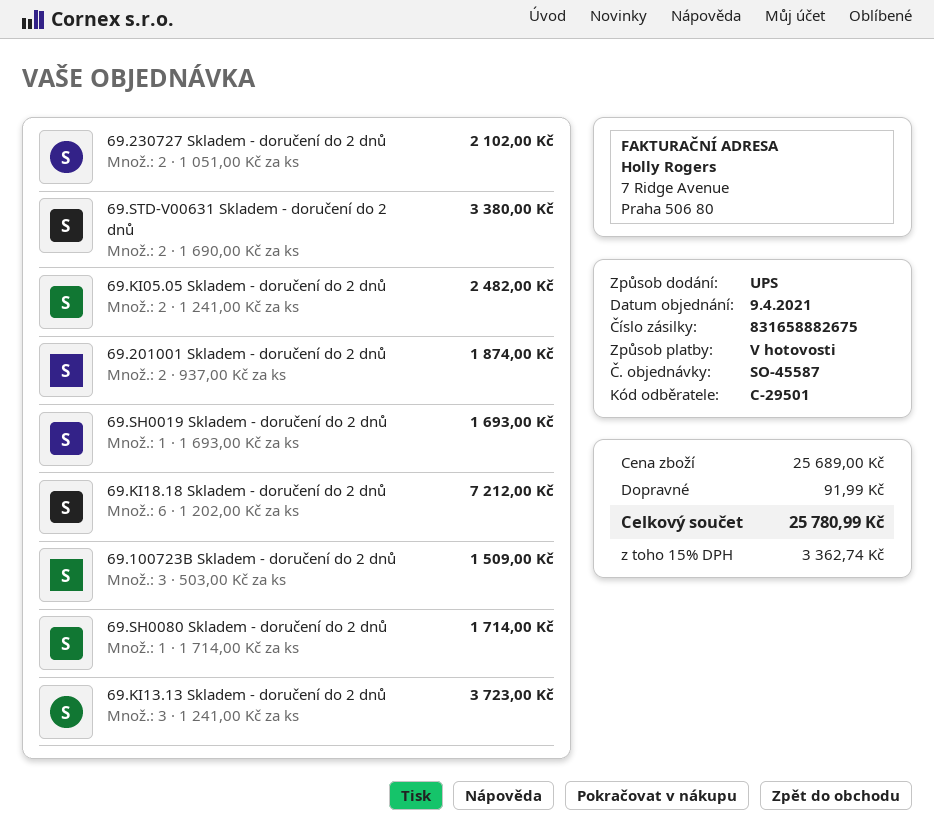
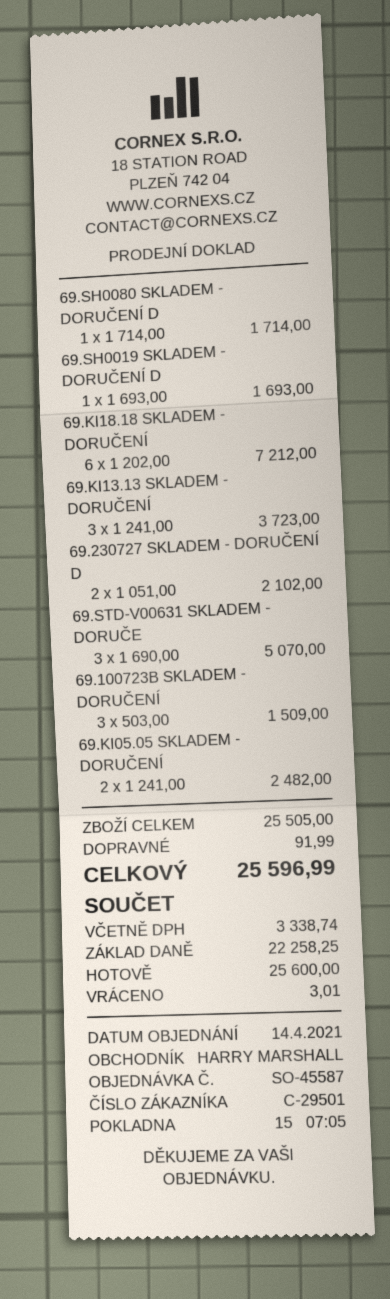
order date: 2021-04-09 -> 2021-04-14
69.STD-V00631 Skladem - doručení do 2 dnů: 2 x 1690.00 = 3380.00 -> 3 x 1690.00 = 5070.00
69.201001 Skladem - doručení do 2 dnů: 2 x 937.00 = 1874.00 -> none
subtotal: 25689.00 -> 25505.00
tax: 3362.74 -> 3338.74
total: 25780.99 -> 25596.99

